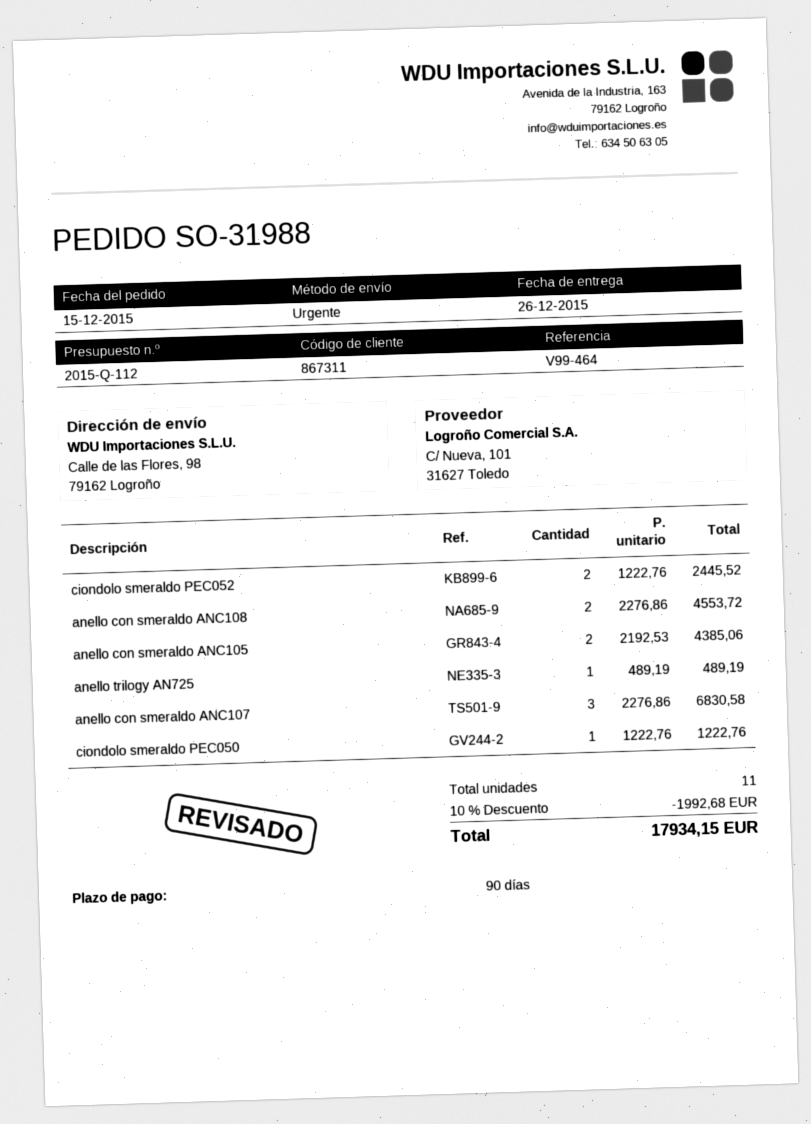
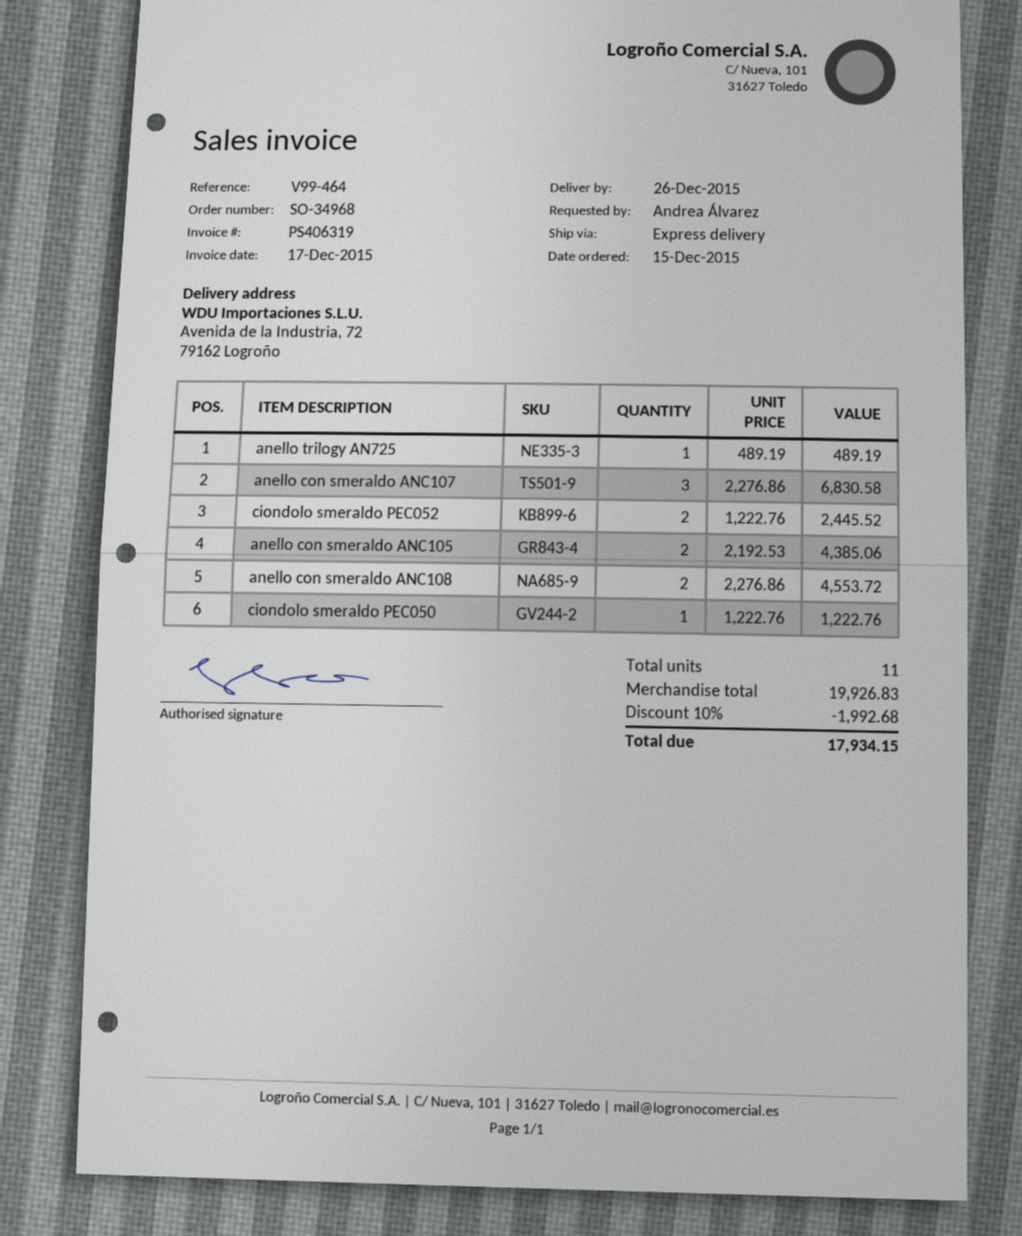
order number: SO-31988 -> SO-34968
ship to: Calle de las Flores, 98, 79162 Logroño -> Avenida de la Industria, 72, 79162 Logroño

